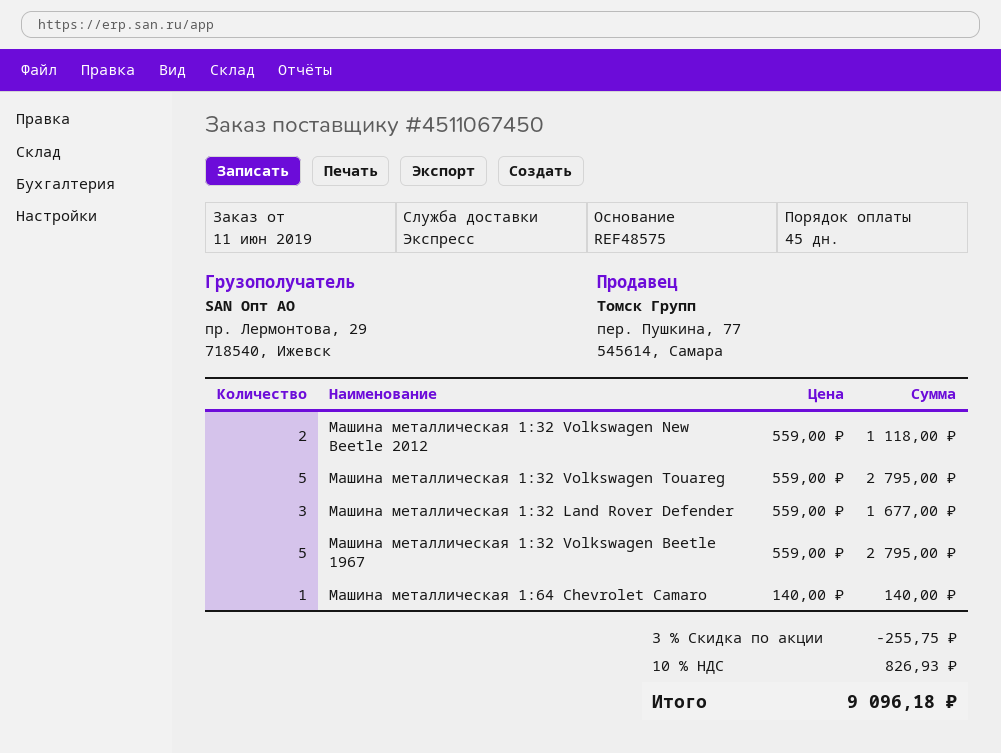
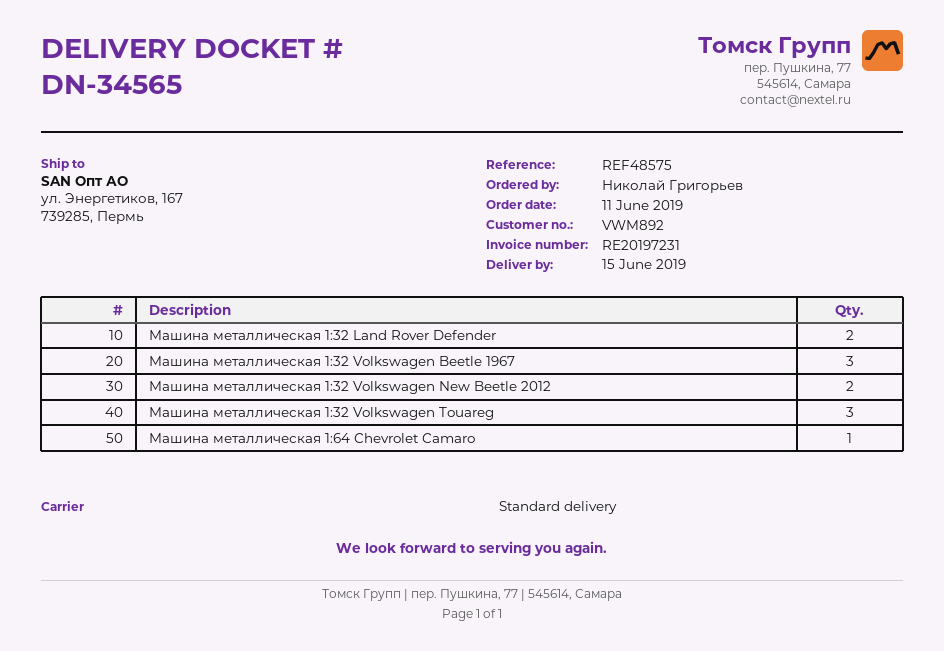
shipping method: express -> standard
ship to: пр. Лермонтова, 29, 718540, Ижевск -> ул. Энергетиков, 167, 739285, Пермь
Машина металлическая 1:32 Volkswagen Touareg: 5 -> 3
Машина металлическая 1:32 Land Rover Defender: 3 -> 2
Машина металлическая 1:32 Volkswagen Beetle 1967: 5 -> 3

